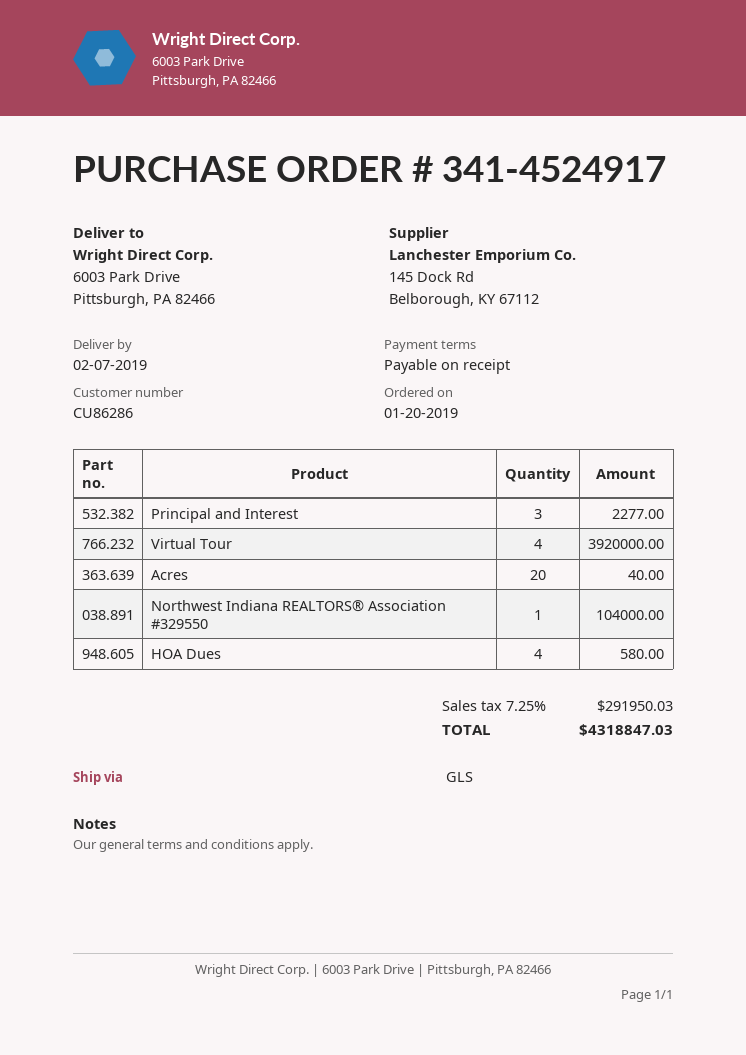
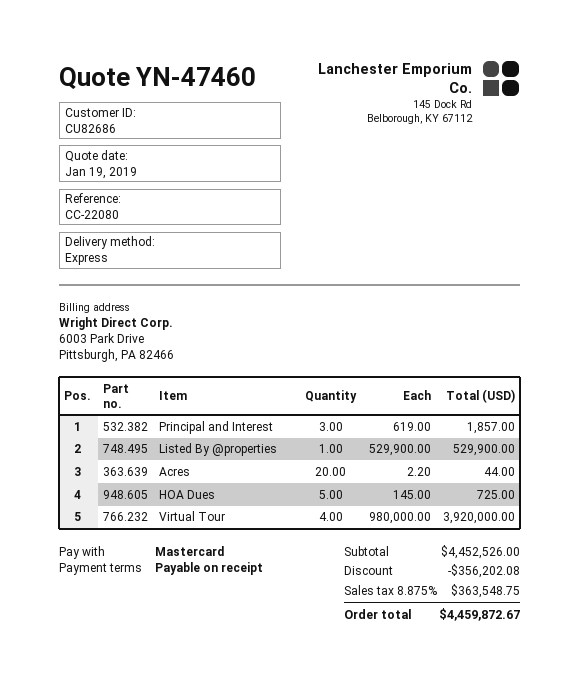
customer number: CU86286 -> CU82686
shipping method: GLS -> express
Principal and Interest: 3 for 2277.00 -> 3 for 1857.00
Acres: 20 for 40.00 -> 20 for 44.00
Northwest Indiana REALTORS® Association #329550: 1 for 104000.00 -> none
HOA Dues: 4 for 580.00 -> 5 for 725.00
Listed By @properties: none -> 1 for 529900.00
discount: none -> 356202.08
tax: 7.25% = 291950.03 -> 8.875% = 363548.75
total: 4318847.03 -> 4459872.67

